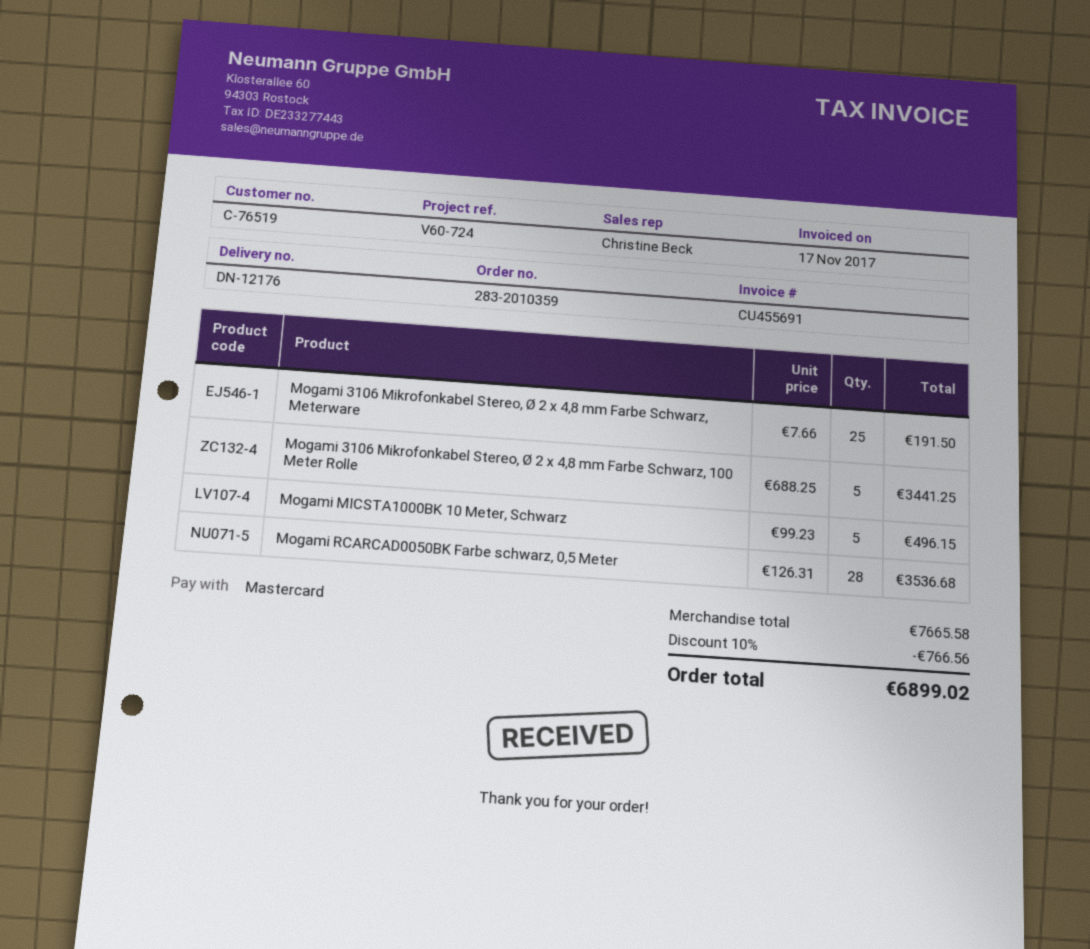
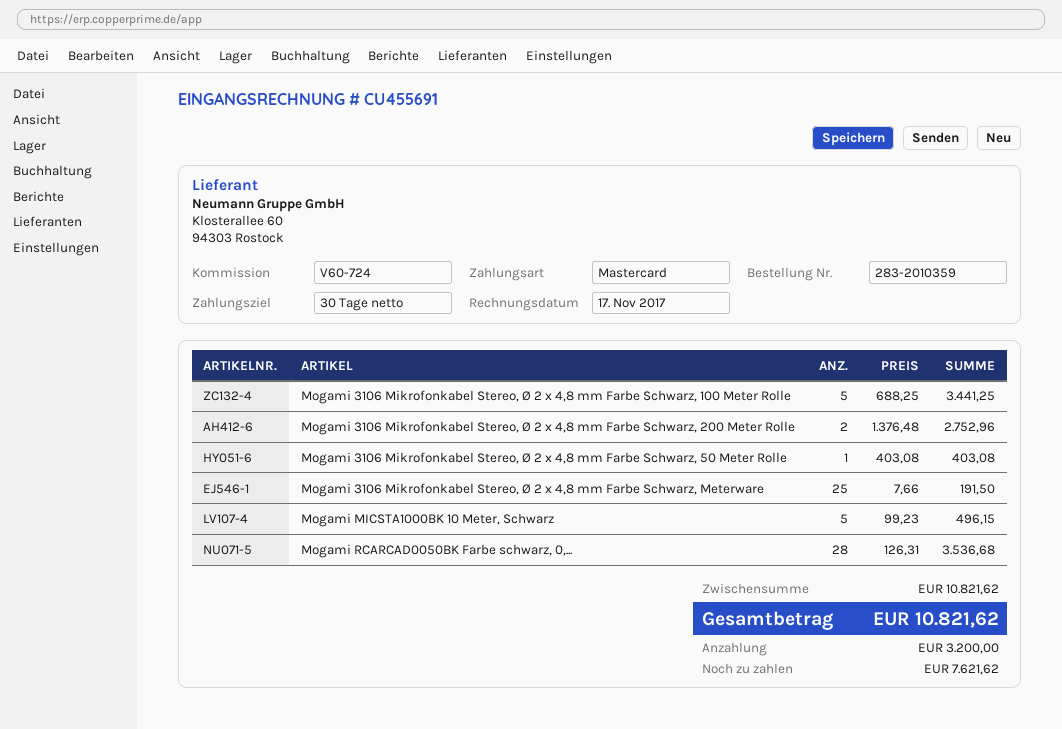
Mogami 3106 Mikrofonkabel Stereo, Ø 2 x 4,8 mm Farbe Schwarz, 200 Meter Rolle: none -> 2 x 1376.48 = 2752.96
Mogami 3106 Mikrofonkabel Stereo, Ø 2 x 4,8 mm Farbe Schwarz, 50 Meter Rolle: none -> 1 x 403.08 = 403.08
subtotal: 7665.58 -> 10821.62
discount: 10% = 766.56 -> none
total: 6899.02 -> 10821.62

